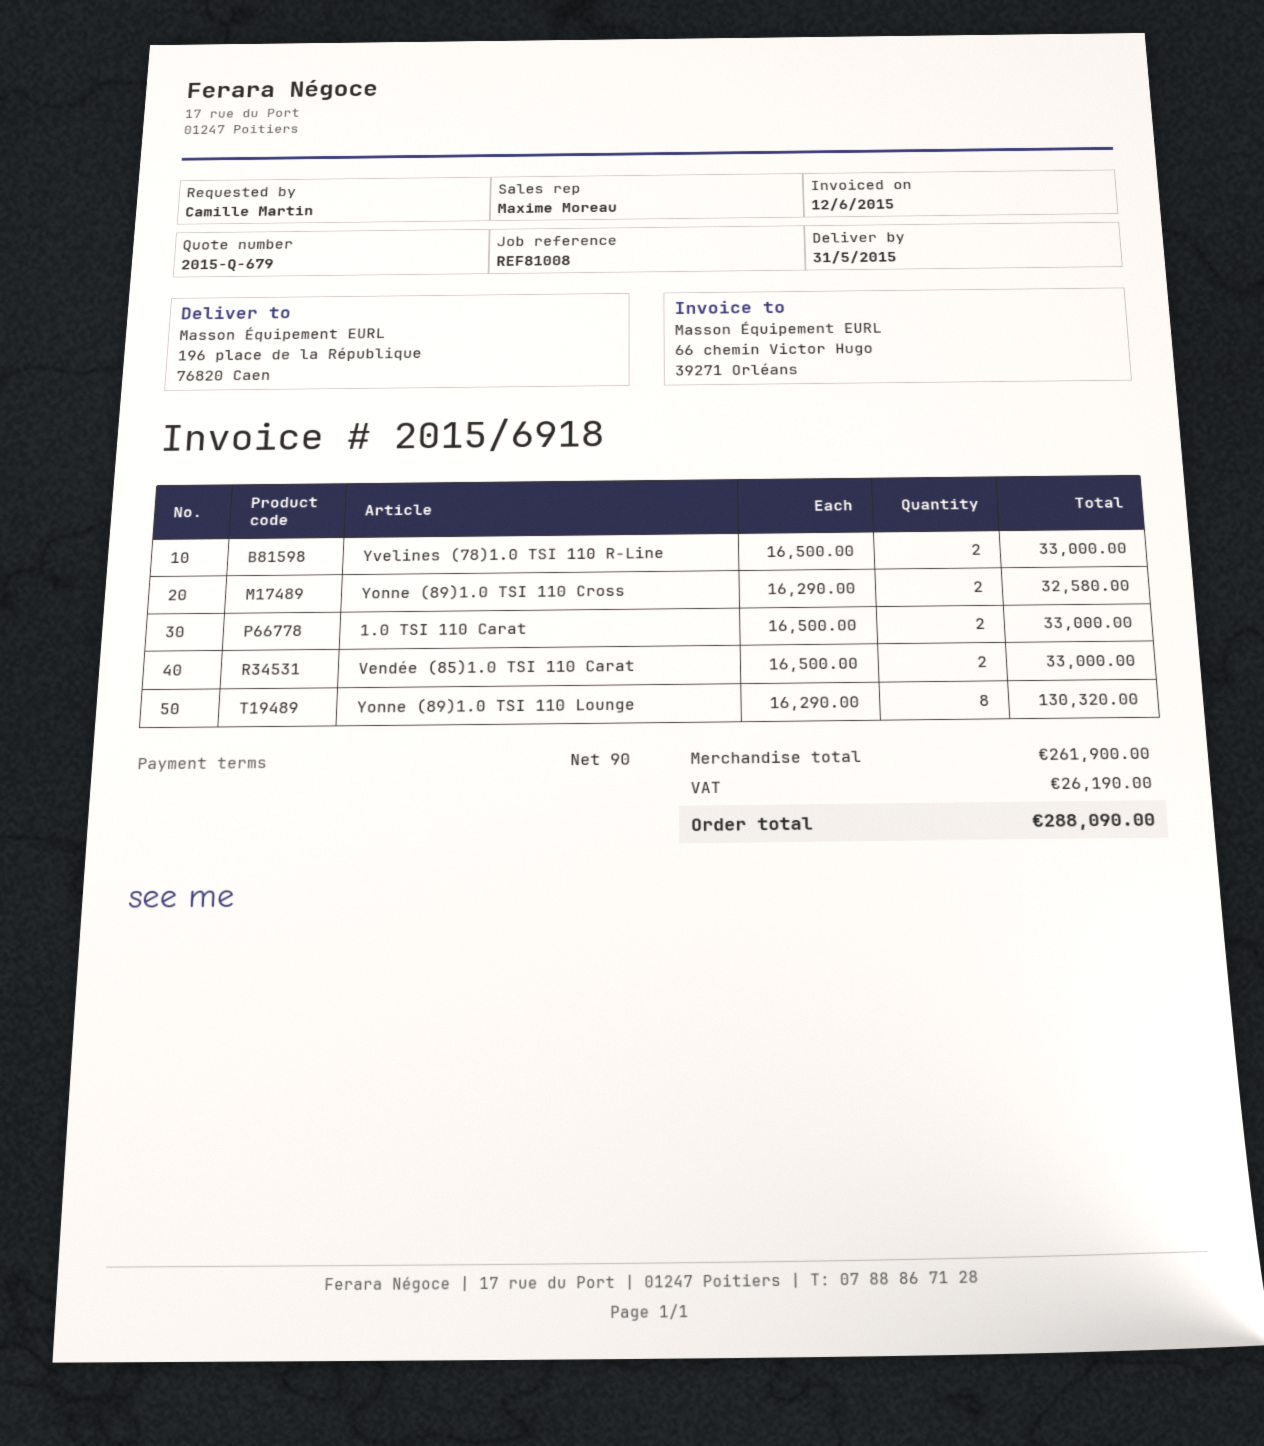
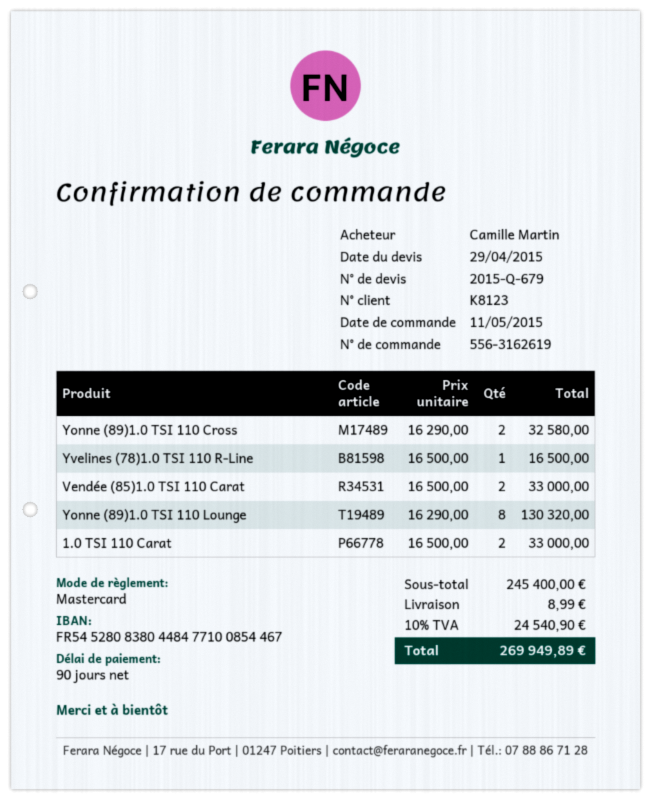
Yvelines (78)1.0 TSI 110 R-Line: 2 x 16500.00 = 33000.00 -> 1 x 16500.00 = 16500.00
subtotal: 261900.00 -> 245400.00
shipping: none -> 8.99
tax: 26190.00 -> 24540.90
total: 288090.00 -> 269949.89

